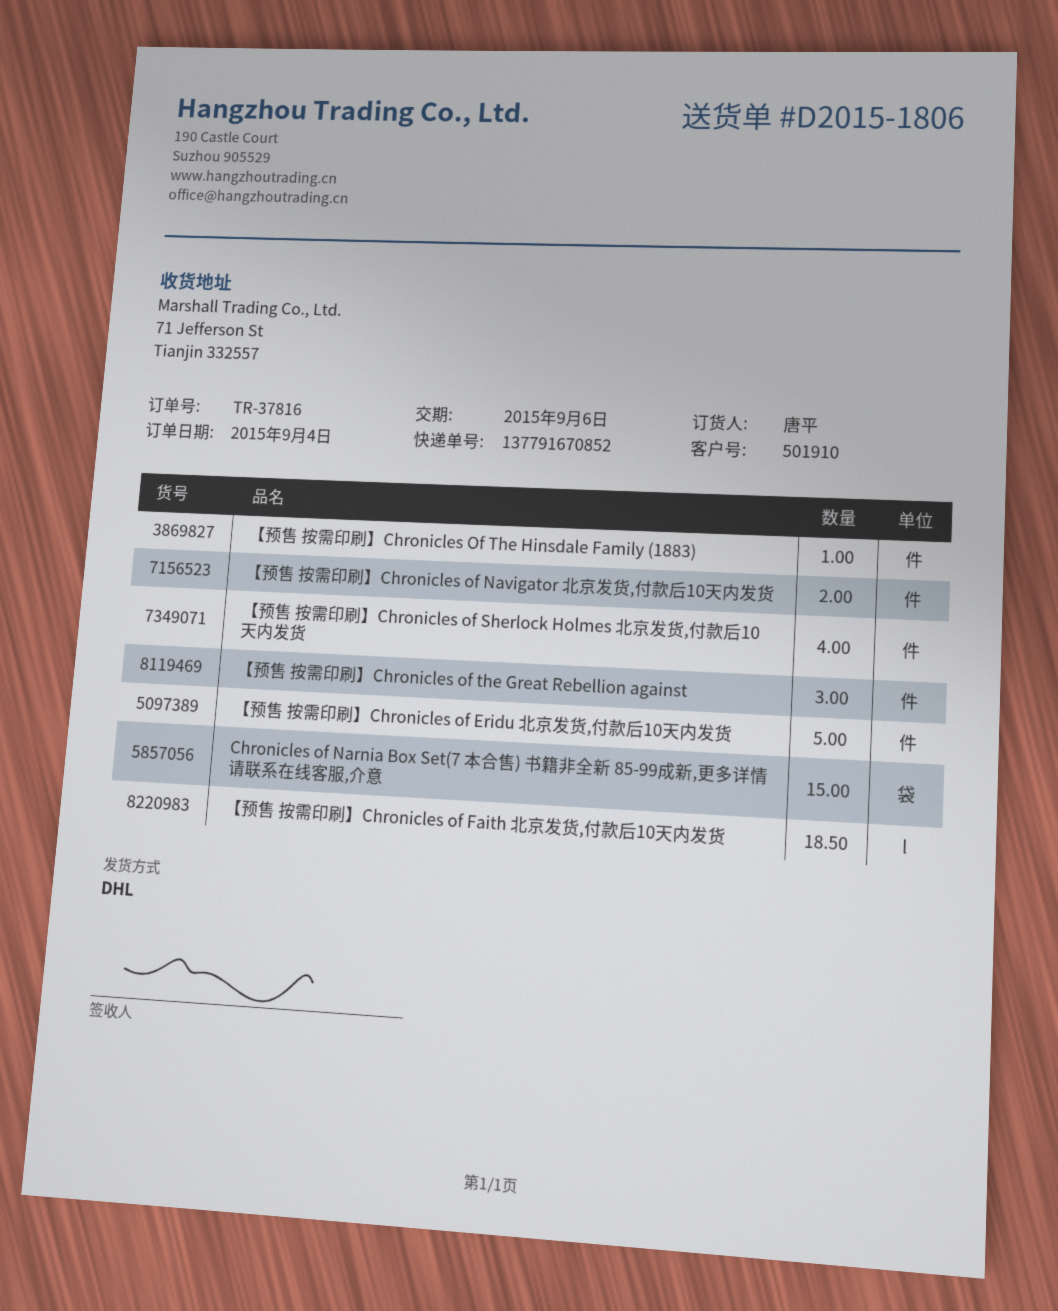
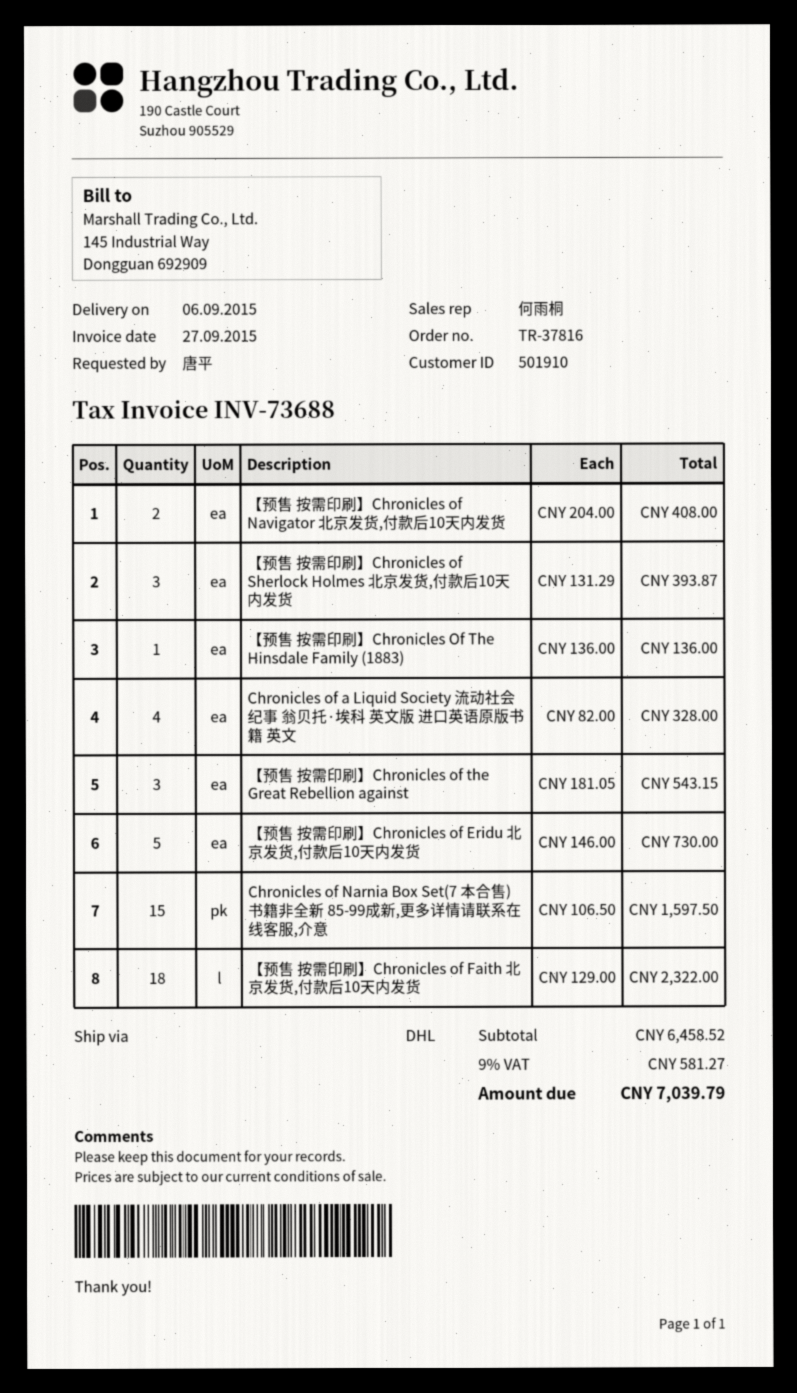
【预售 按需印刷】Chronicles of Sherlock Holmes 北京发货,付款后10天内发货: 4 -> 3
【预售 按需印刷】Chronicles of Faith 北京发货,付款后10天内发货: 18.5 -> 18
Chronicles of a Liquid Society 流动社会纪事 翁贝托·埃科 英文版 进口英语原版书籍 英文: none -> 4

